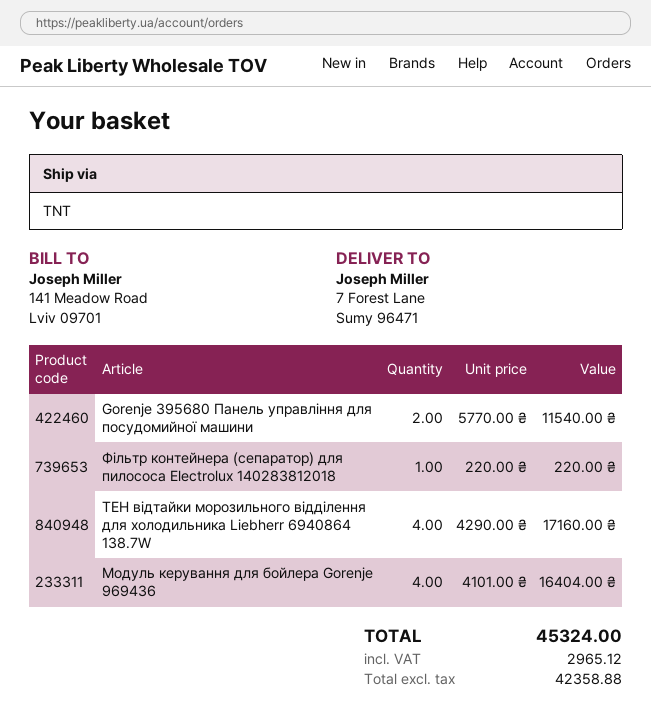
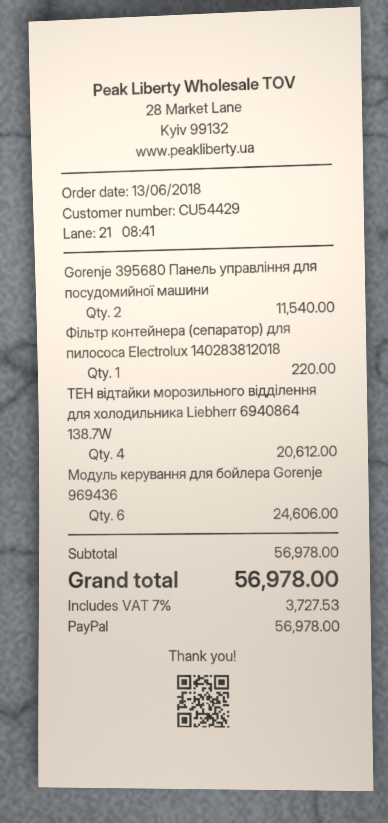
ТЕН відтайки морозильного відділення для холодильника Liebherr 6940864 138.7W: 4 for 17160.00 -> 4 for 20612.00
Модуль керування для бойлера Gorenje 969436: 4 for 16404.00 -> 6 for 24606.00
tax: 2965.12 -> 3727.53
total: 45324.00 -> 56978.00

